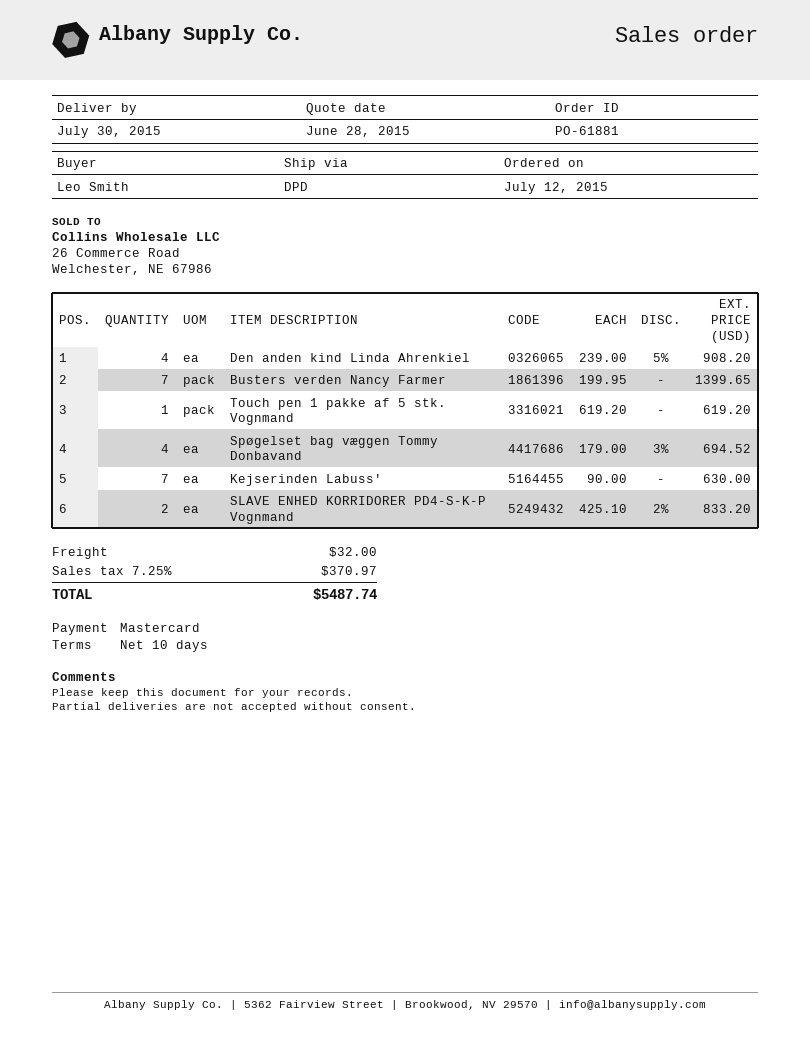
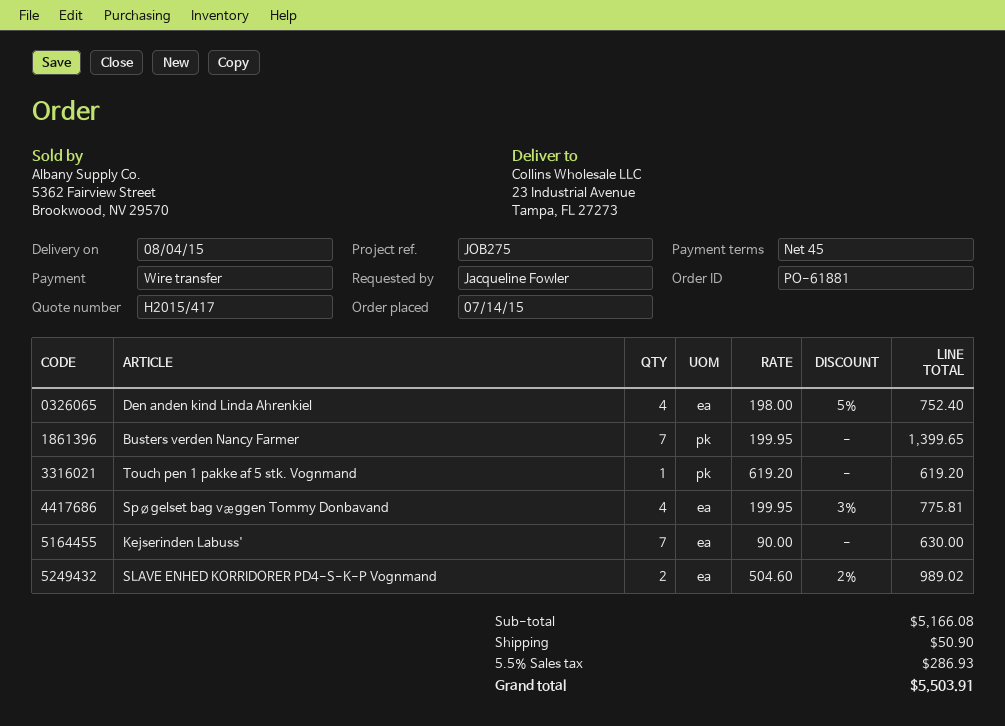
order date: 2015-07-12 -> 2015-07-14
delivery date: 2015-07-30 -> 2015-08-04
payment terms: 10 days -> 45 days
ordered by: Leo Smith -> Jacqueline Fowler
payment method: Mastercard -> bank transfer
Den anden kind Linda Ahrenkiel: 4 x 239.00 - 5% = 908.20 -> 4 x 198.00 - 5% = 752.40
Spøgelset bag væggen Tommy Donbavand: 4 x 179.00 - 3% = 694.52 -> 4 x 199.95 - 3% = 775.81
SLAVE ENHED KORRIDORER PD4-S-K-P Vognmand: 2 x 425.10 - 2% = 833.20 -> 2 x 504.60 - 2% = 989.02
shipping: 32.00 -> 50.90
tax: 7.25% = 370.97 -> 5.5% = 286.93
total: 5487.74 -> 5503.91

